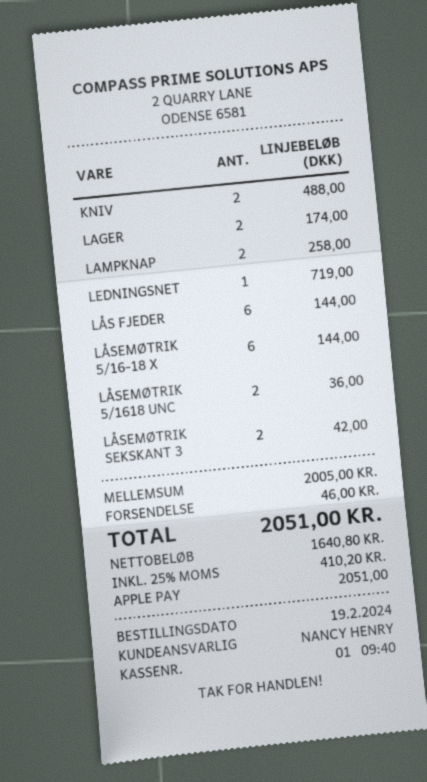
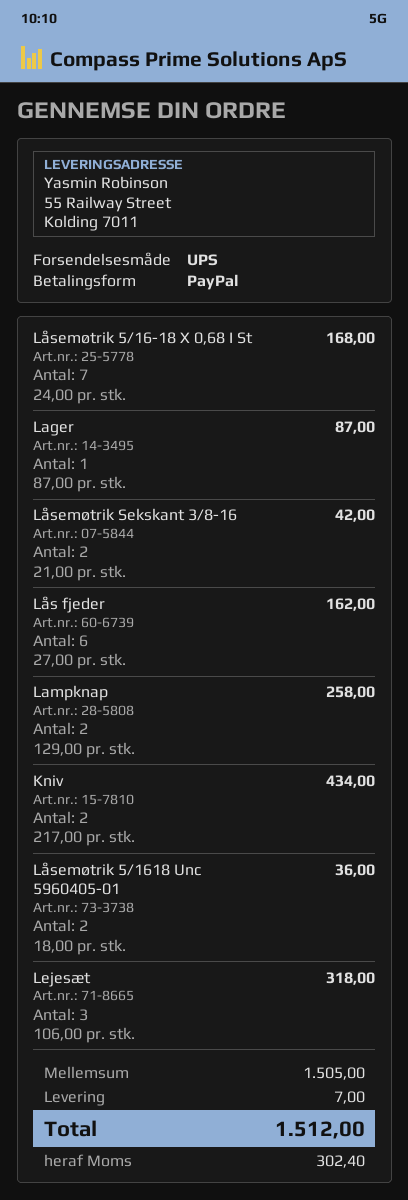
payment method: Apple Pay -> PayPal
KNIV: 2 for 488.00 -> 2 for 434.00
LAGER: 2 for 174.00 -> 1 for 87.00
LEDNINGSNET: 1 for 719.00 -> none
LÅS FJEDER: 6 for 144.00 -> 6 for 162.00
LÅSEMØTRIK 5/16-18 X: 6 for 144.00 -> 7 for 168.00
Lejesæt: none -> 3 for 318.00
subtotal: 2005.00 -> 1505.00
shipping: 46.00 -> 7.00
tax: 410.20 -> 302.40
total: 2051.00 -> 1512.00

